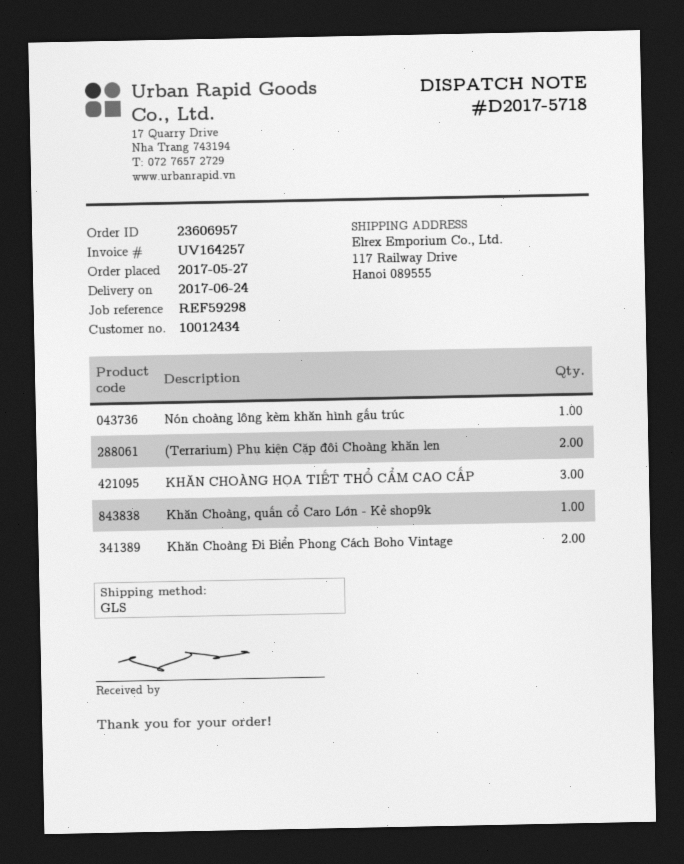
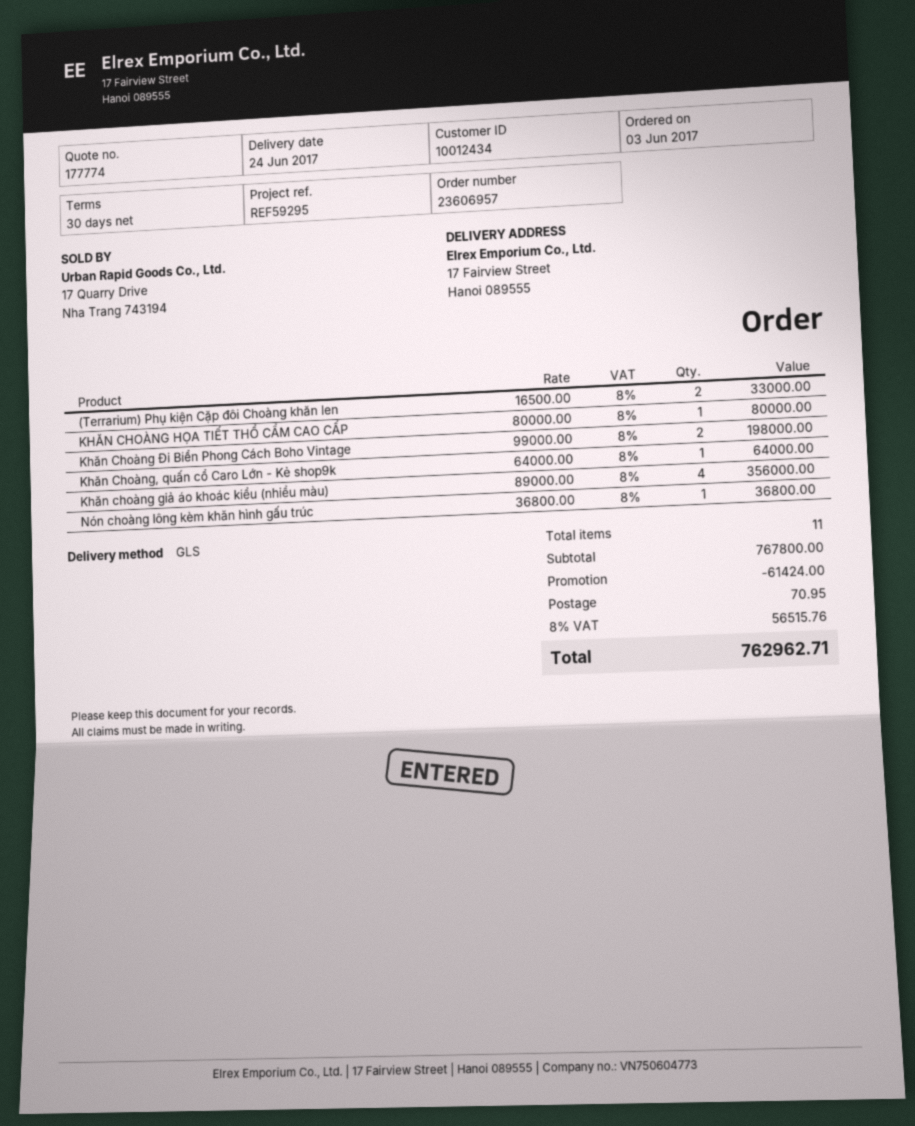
order date: 2017-05-27 -> 2017-06-03
reference: REF59298 -> REF59295
ship to: 117 Railway Drive, Hanoi 089555 -> 17 Fairview Street, Hanoi 089555
KHĂN CHOÀNG HỌA TIẾT THỔ CẨM CAO CẤP: 3 -> 1
Khăn choàng giả áo khoác kiểu (nhiều màu): none -> 4

